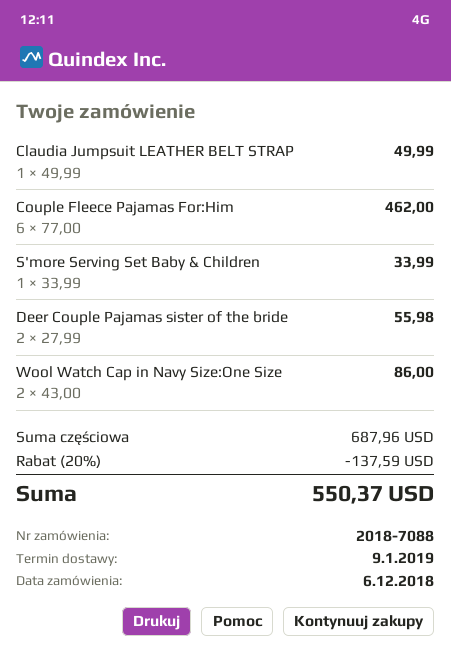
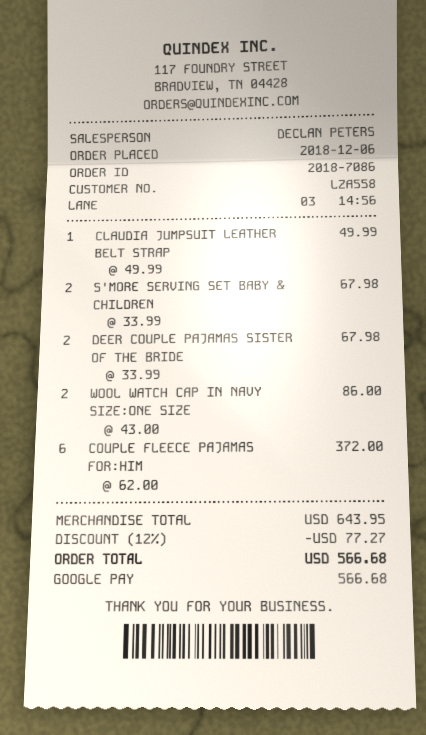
order number: 2018-7088 -> 2018-7086
Couple Fleece Pajamas For:Him: 6 x 77.00 = 462.00 -> 6 x 62.00 = 372.00
S'more Serving Set Baby & Children: 1 x 33.99 = 33.99 -> 2 x 33.99 = 67.98
Deer Couple Pajamas sister of the bride: 2 x 27.99 = 55.98 -> 2 x 33.99 = 67.98
subtotal: 687.96 -> 643.95
discount: 20% = 137.59 -> 12% = 77.27
total: 550.37 -> 566.68

